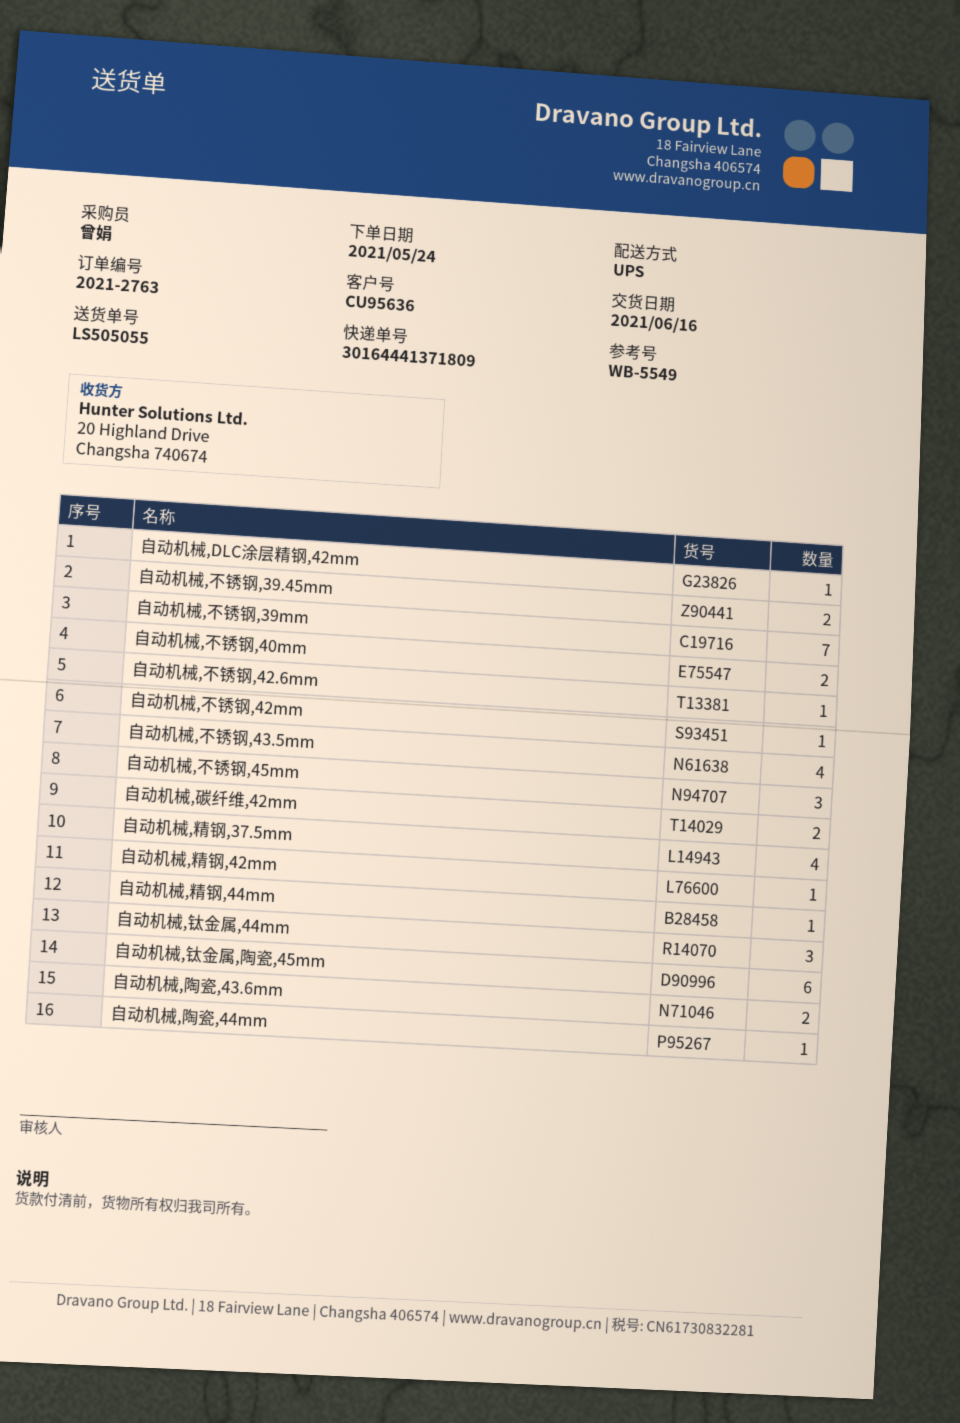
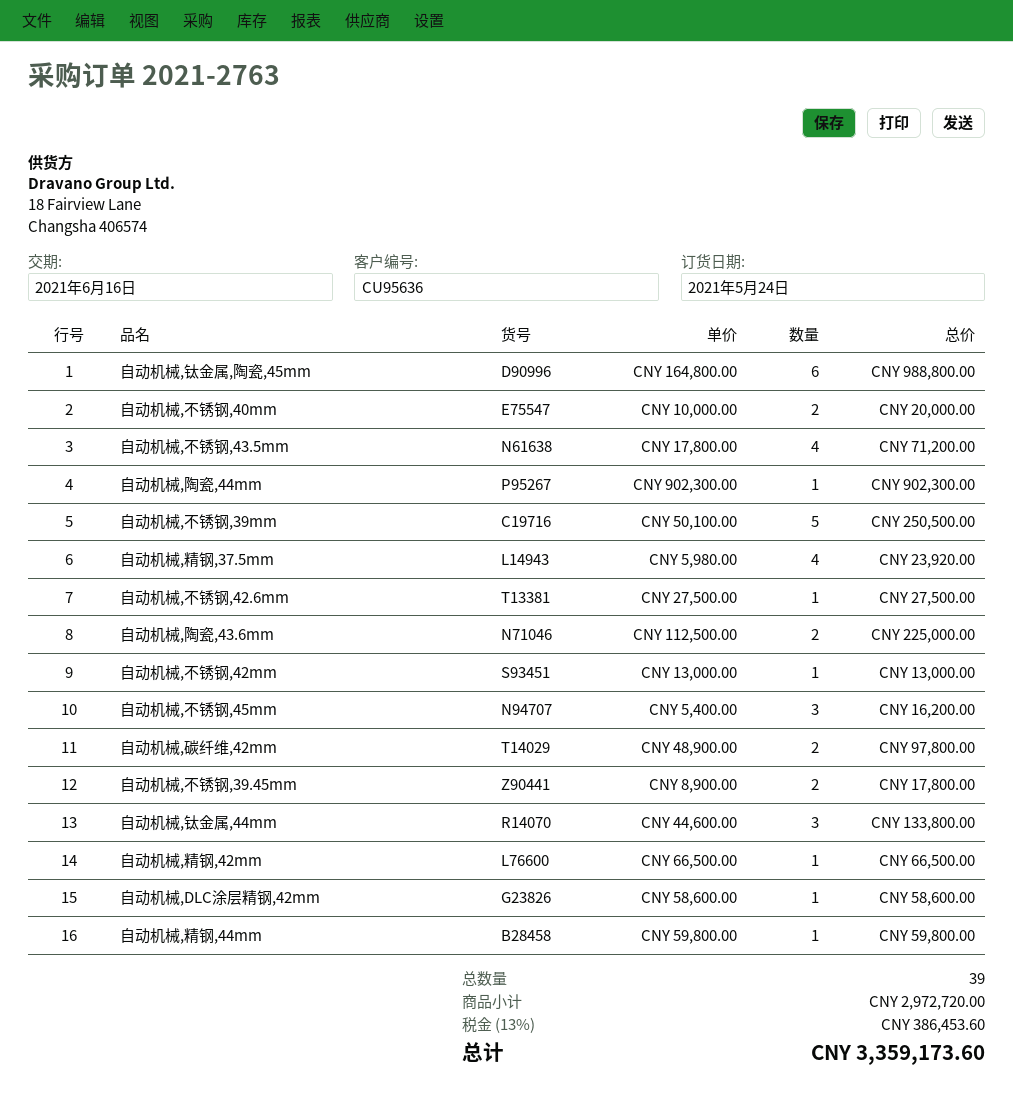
自动机械,不锈钢,39mm: 7 -> 5

